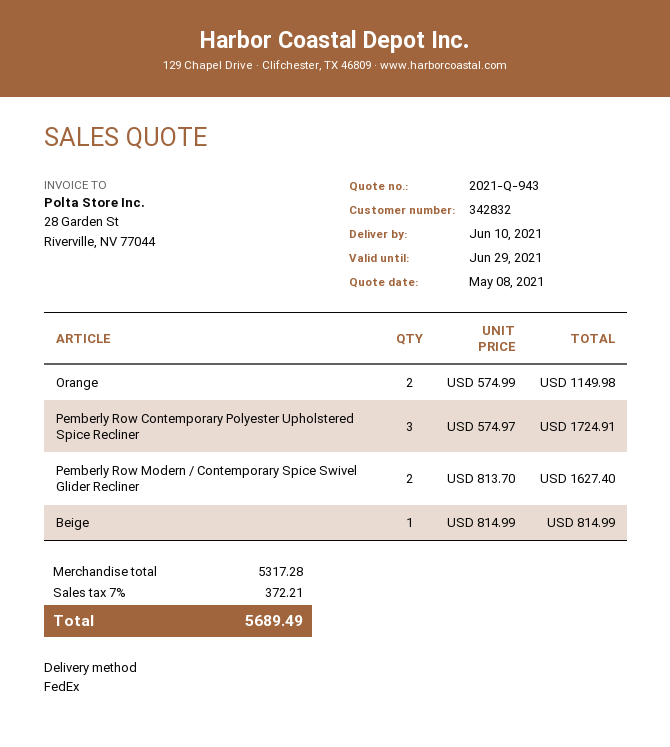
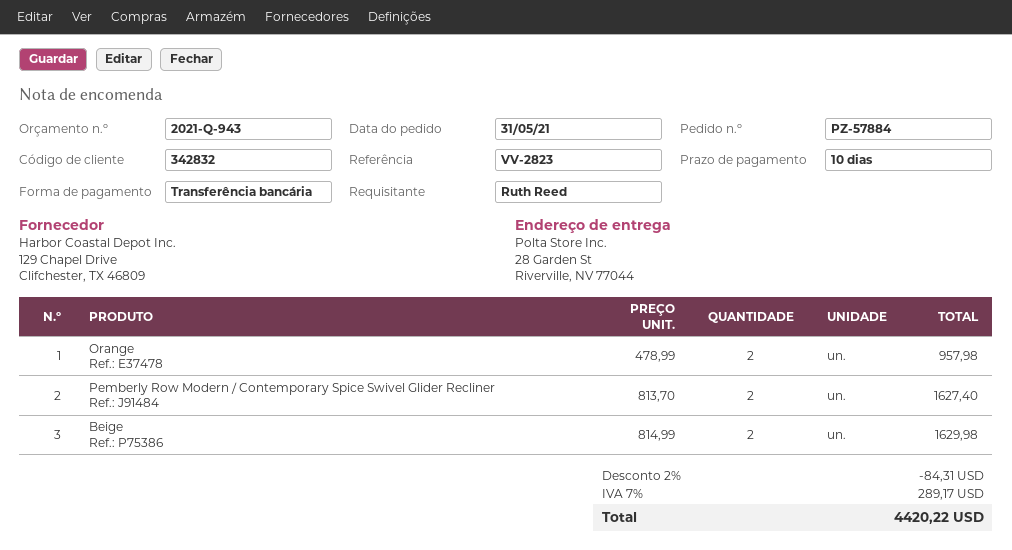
Orange: 2 x 574.99 = 1149.98 -> 2 x 478.99 = 957.98
Pemberly Row Contemporary Polyester Upholstered Spice Recliner: 3 x 574.97 = 1724.91 -> none
Beige: 1 x 814.99 = 814.99 -> 2 x 814.99 = 1629.98
discount: none -> 2% = 84.31
tax: 7% = 372.21 -> 7% = 289.17
total: 5689.49 -> 4420.22

